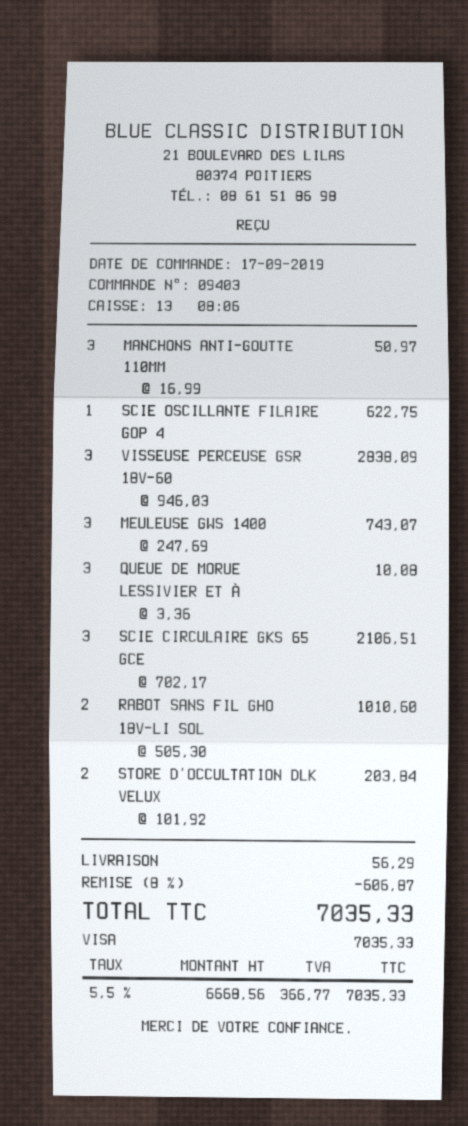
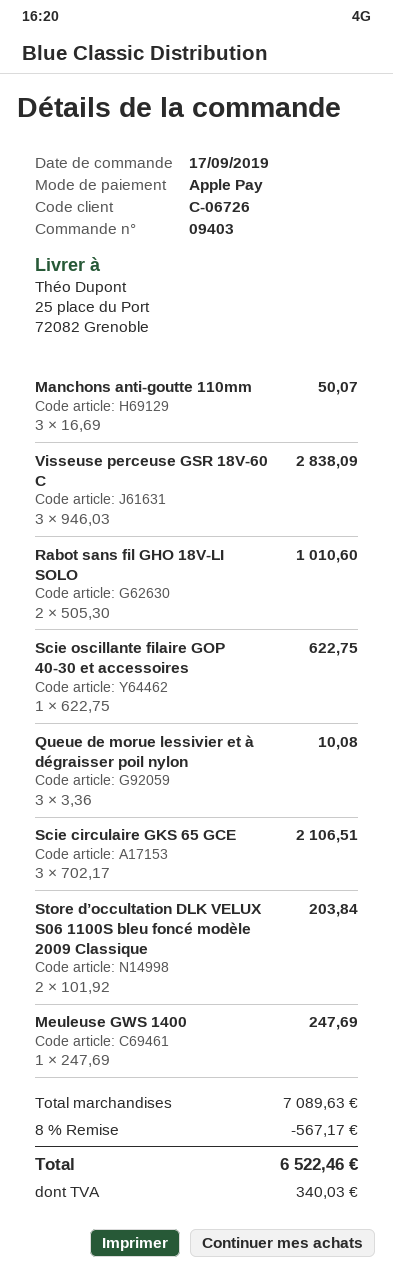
payment method: Visa -> Apple Pay
MANCHONS ANTI-GOUTTE 110MM: 3 x 16.99 = 50.97 -> 3 x 16.69 = 50.07
MEULEUSE GWS 1400: 3 x 247.69 = 743.07 -> 1 x 247.69 = 247.69
discount: 8% = 606.87 -> 8% = 567.17
shipping: 56.29 -> none
tax: 366.77 -> 340.03
total: 7035.33 -> 6522.46

